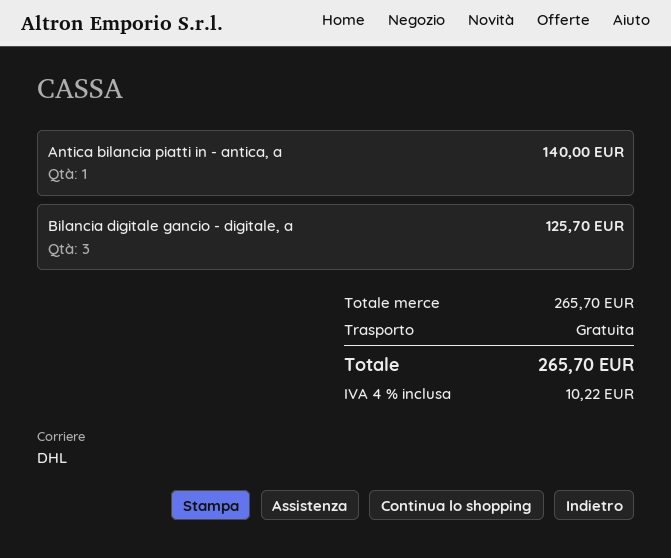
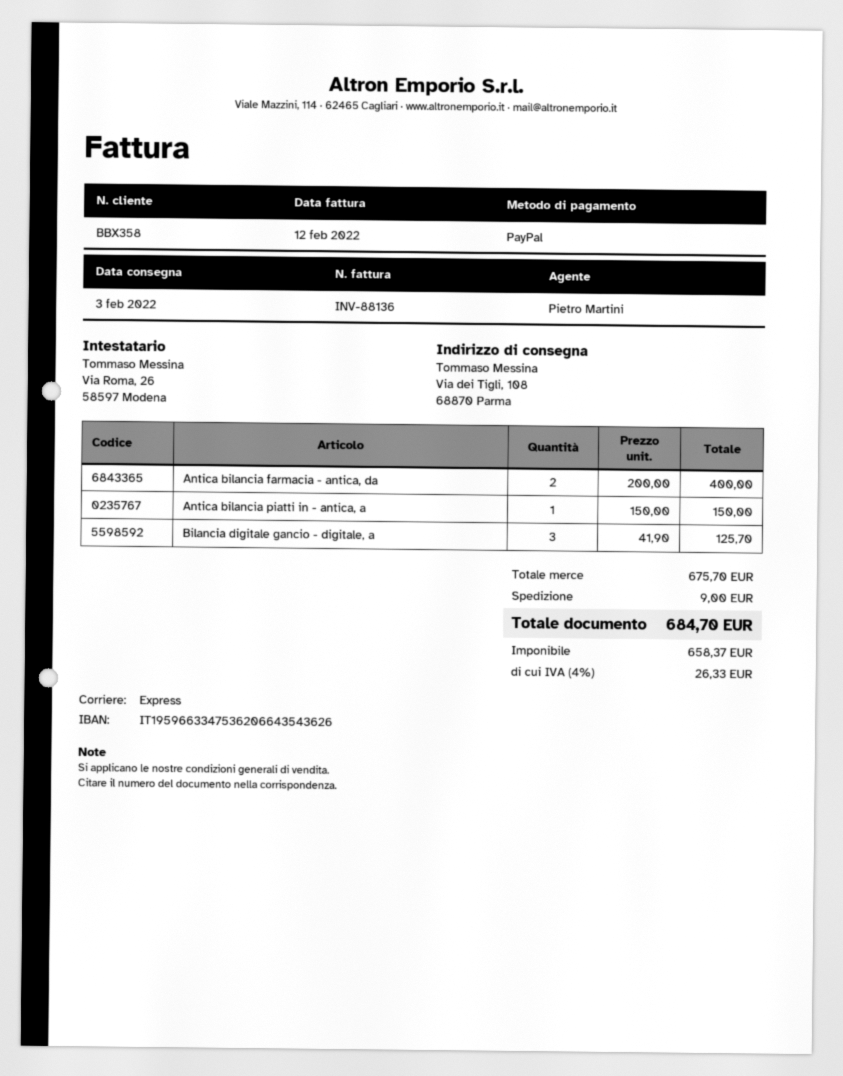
shipping method: DHL -> express
Antica bilancia piatti in - antica, a: 1 for 140.00 -> 1 for 150.00
Antica bilancia farmacia - antica, da: none -> 2 for 400.00
subtotal: 265.70 -> 675.70
shipping: 0.00 -> 9.00
tax: 4% = 10.22 -> 4% = 26.33
total: 265.70 -> 684.70

